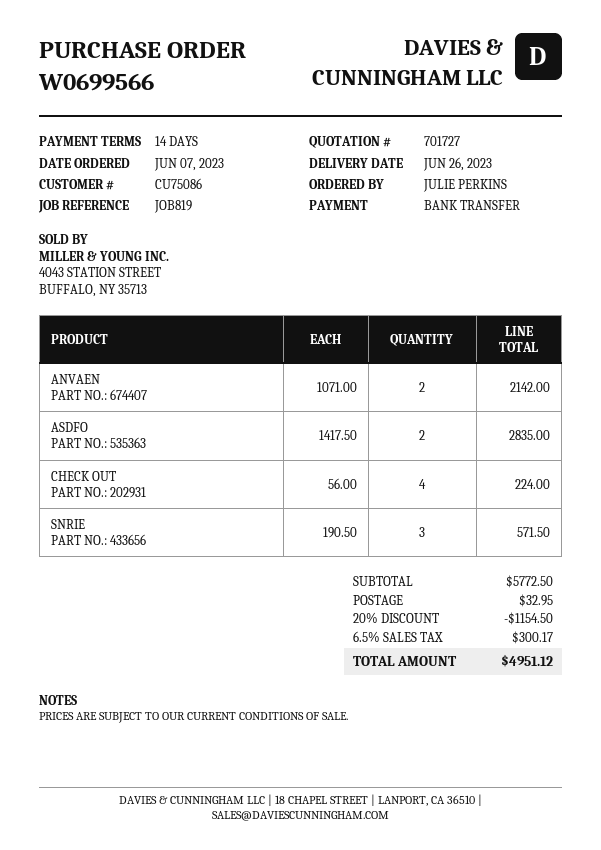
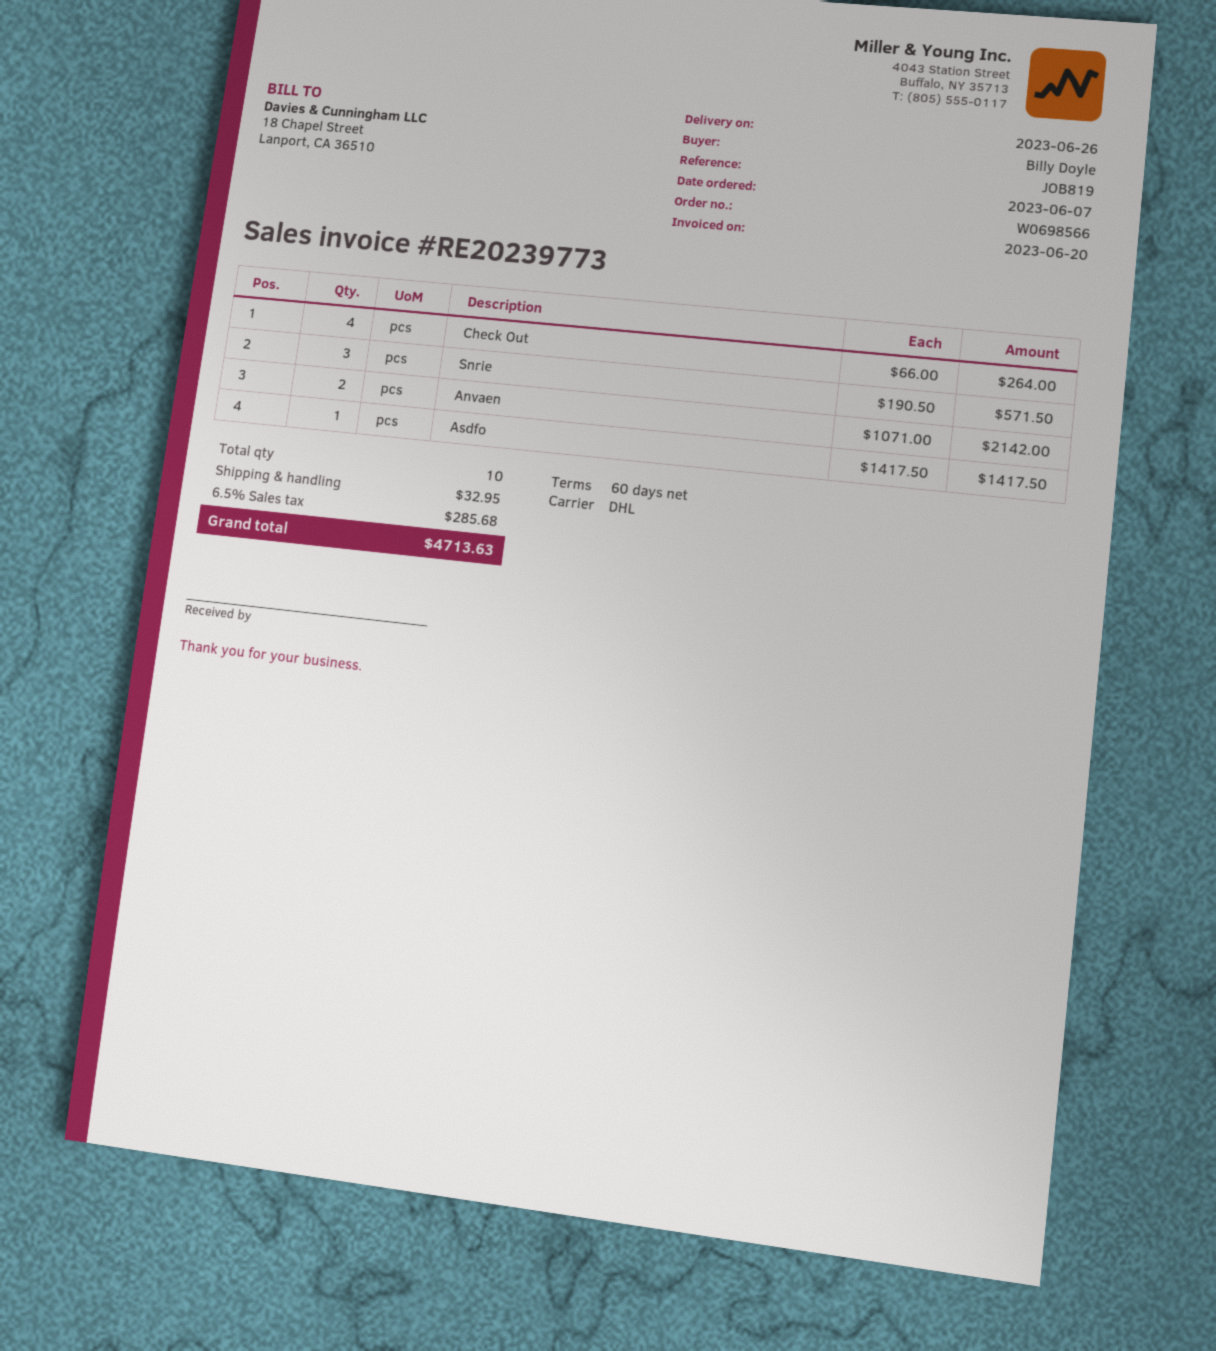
order number: W0699566 -> W0698566
payment terms: 14 days -> 60 days
ordered by: JULIE PERKINS -> Billy Doyle
ASDFO: 2 x 1417.50 = 2835.00 -> 1 x 1417.50 = 1417.50
CHECK OUT: 4 x 56.00 = 224.00 -> 4 x 66.00 = 264.00
discount: 20% = 1154.50 -> none
tax: 6.5% = 300.17 -> 6.5% = 285.68
total: 4951.12 -> 4713.63

